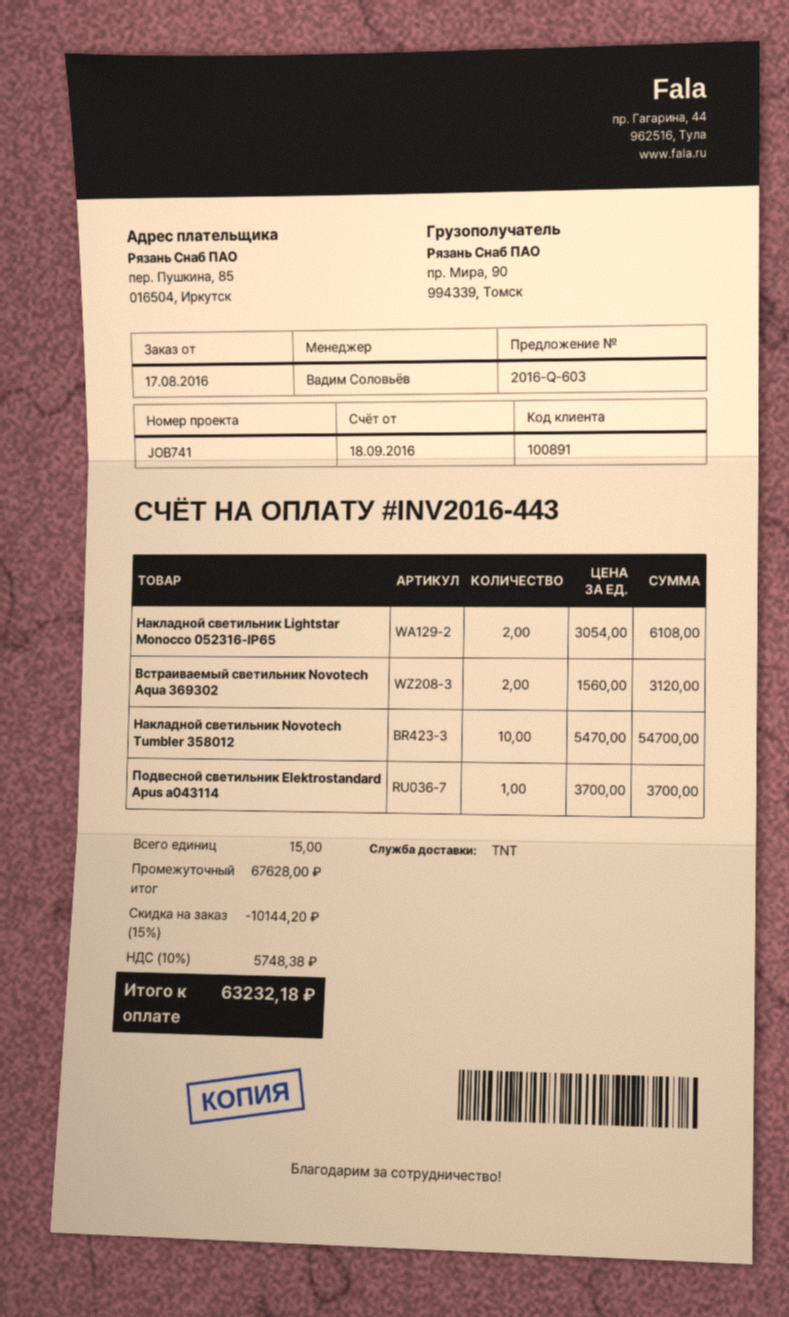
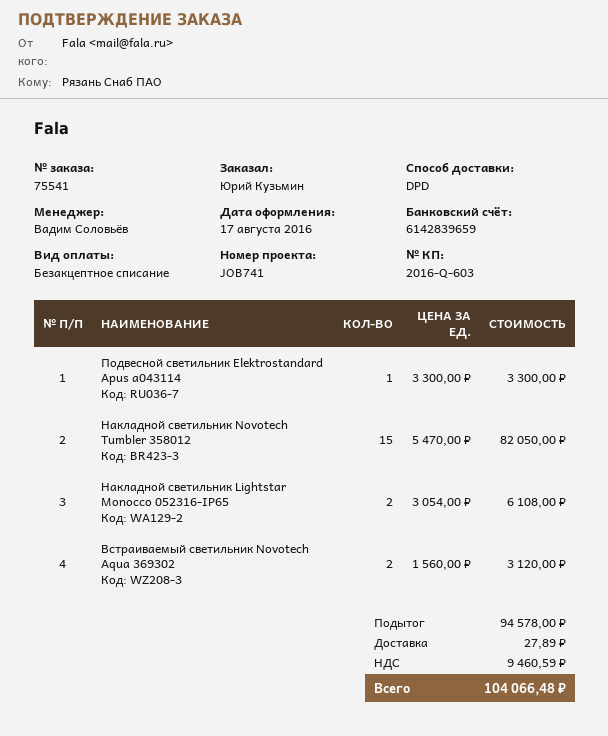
shipping method: TNT -> DPD
Накладной светильник Novotech Tumbler 358012: 10 x 5470.00 = 54700.00 -> 15 x 5470.00 = 82050.00
Подвесной светильник Elektrostandard Apus a043114: 1 x 3700.00 = 3700.00 -> 1 x 3300.00 = 3300.00
subtotal: 67628.00 -> 94578.00
discount: 15% = 10144.20 -> none
shipping: none -> 27.89
tax: 5748.38 -> 9460.59
total: 63232.18 -> 104066.48

